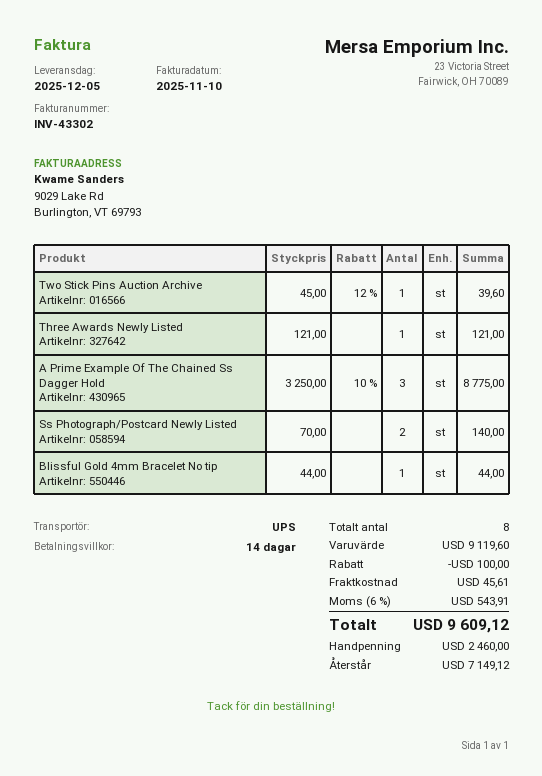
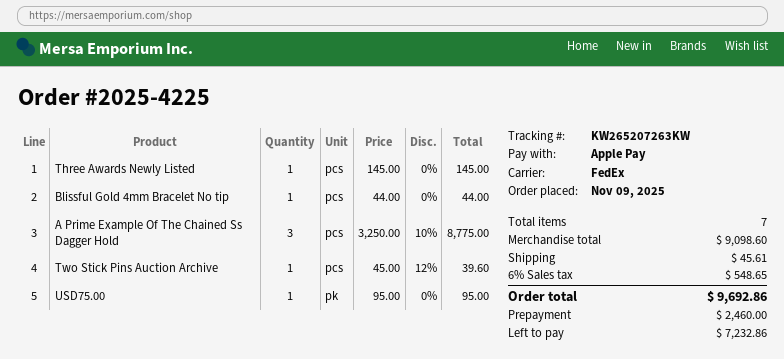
shipping method: UPS -> FedEx
Three Awards Newly Listed: 1 x 121.00 = 121.00 -> 1 x 145.00 = 145.00
Ss Photograph/Postcard Newly Listed: 2 x 70.00 = 140.00 -> none
USD75.00: none -> 1 x 95.00 = 95.00
total quantity: 8 -> 7
subtotal: 9119.60 -> 9098.60
discount: 100.00 -> none
tax: 6% = 543.91 -> 6% = 548.65
total: 9609.12 -> 9692.86
balance: 7149.12 -> 7232.86

